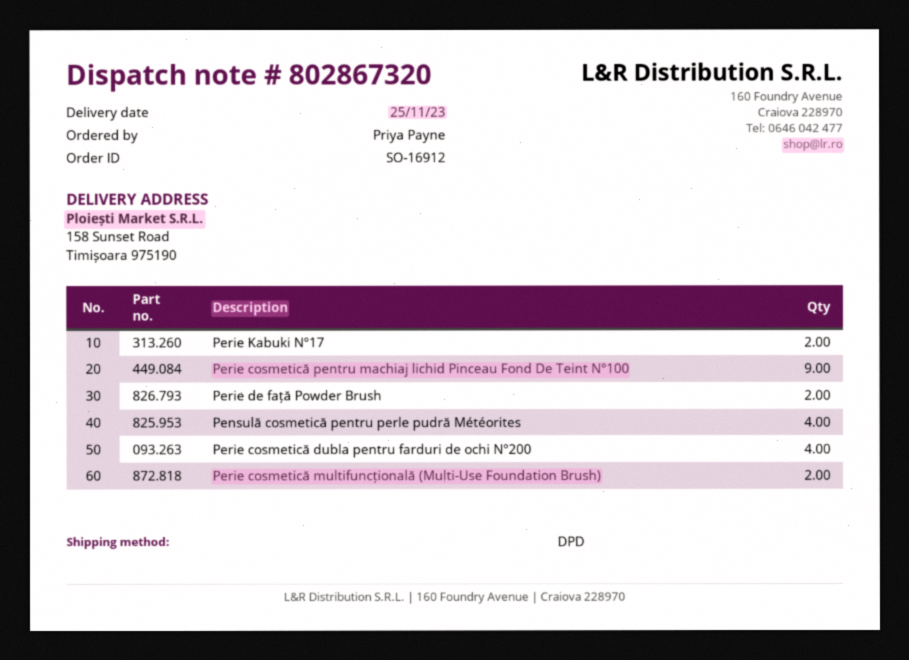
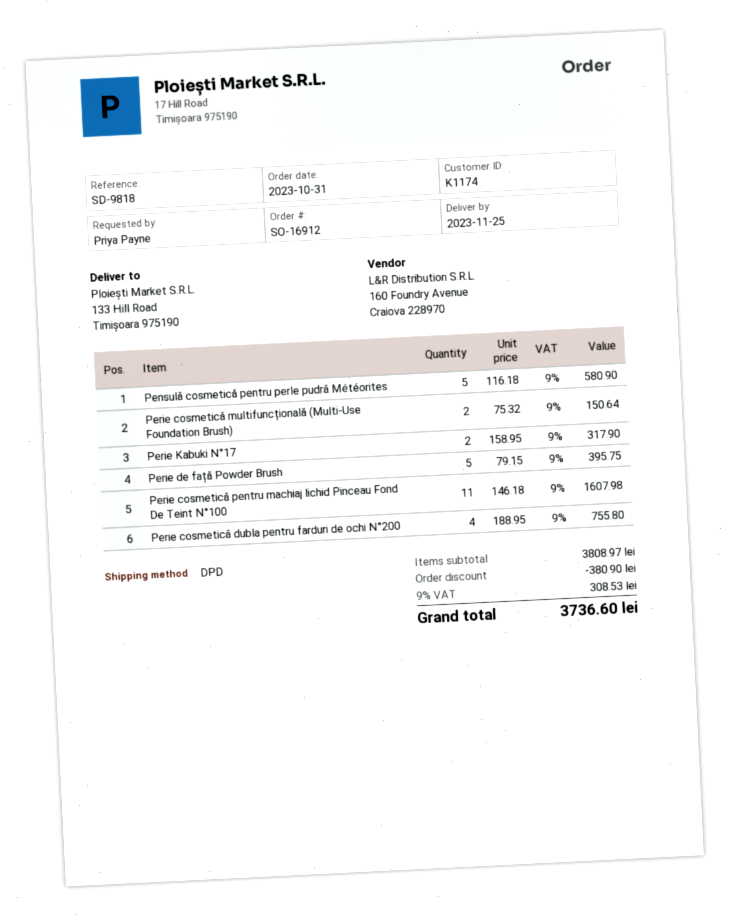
ship to: 158 Sunset Road, Timișoara 975190 -> 133 Hill Road, Timișoara 975190
Perie cosmetică pentru machiaj lichid Pinceau Fond De Teint N°100: 9 -> 11
Perie de față Powder Brush: 2 -> 5
Pensulă cosmetică pentru perle pudră Météorites: 4 -> 5

